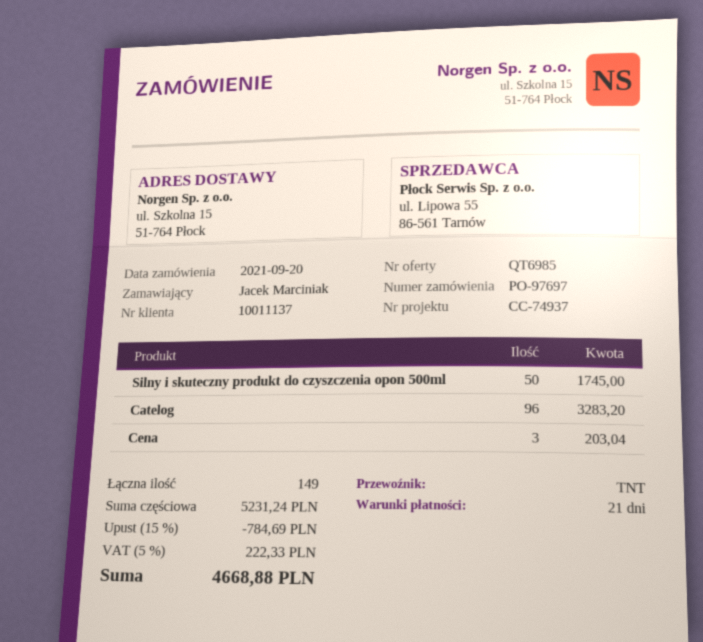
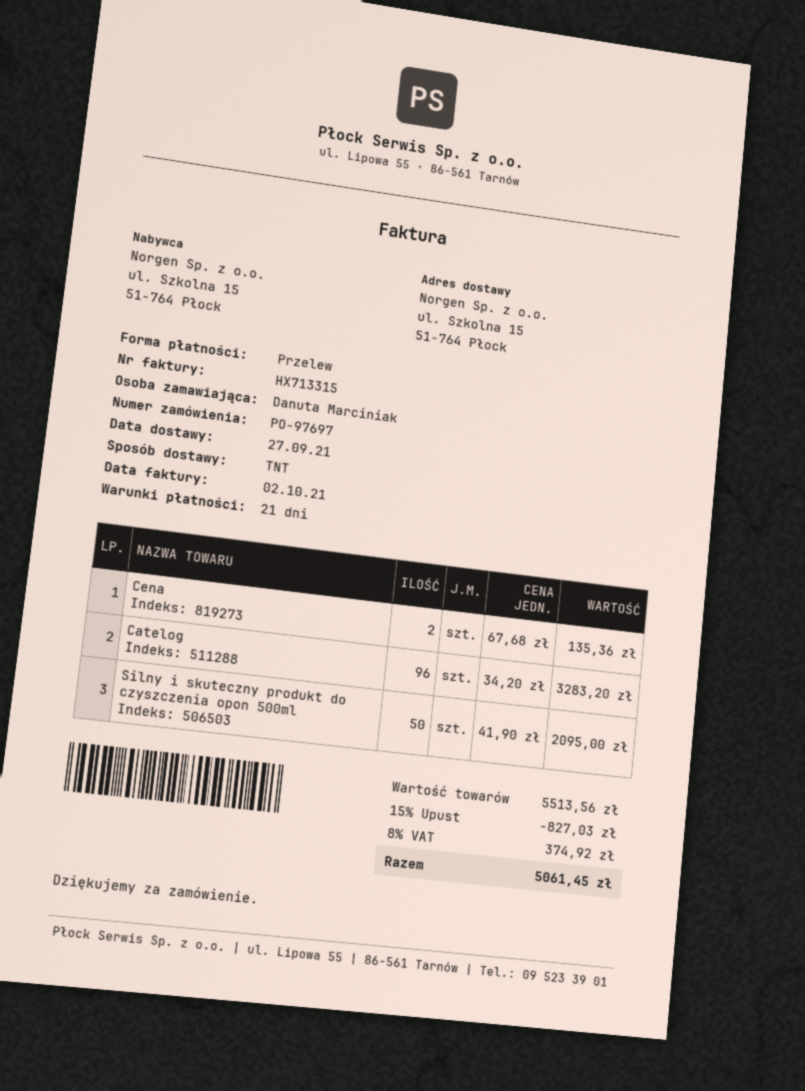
ordered by: Jacek Marciniak -> Danuta Marciniak
Silny i skuteczny produkt do czyszczenia opon 500ml: 50 for 1745.00 -> 50 for 2095.00
Cena: 3 for 203.04 -> 2 for 135.36
subtotal: 5231.24 -> 5513.56
discount: 15% = 784.69 -> 15% = 827.03
tax: 5% = 222.33 -> 8% = 374.92
total: 4668.88 -> 5061.45

